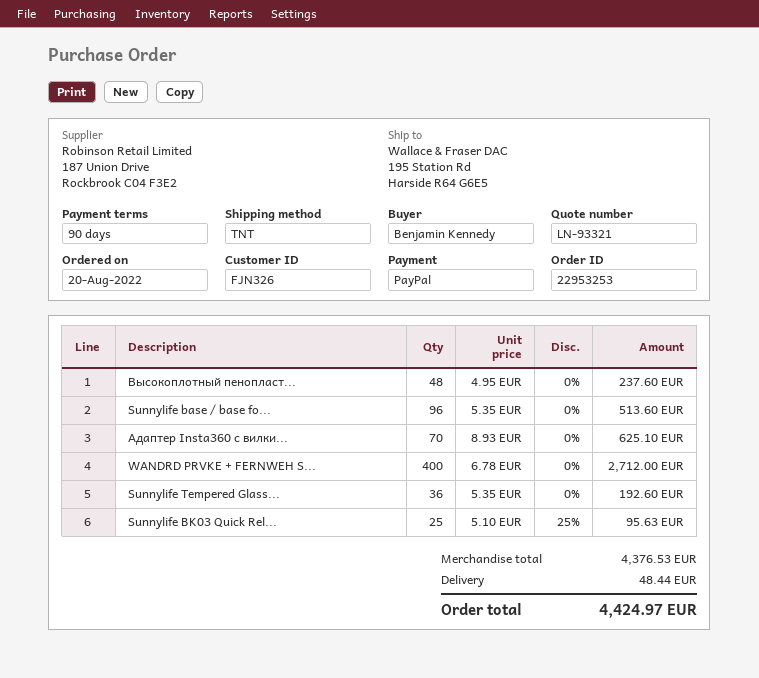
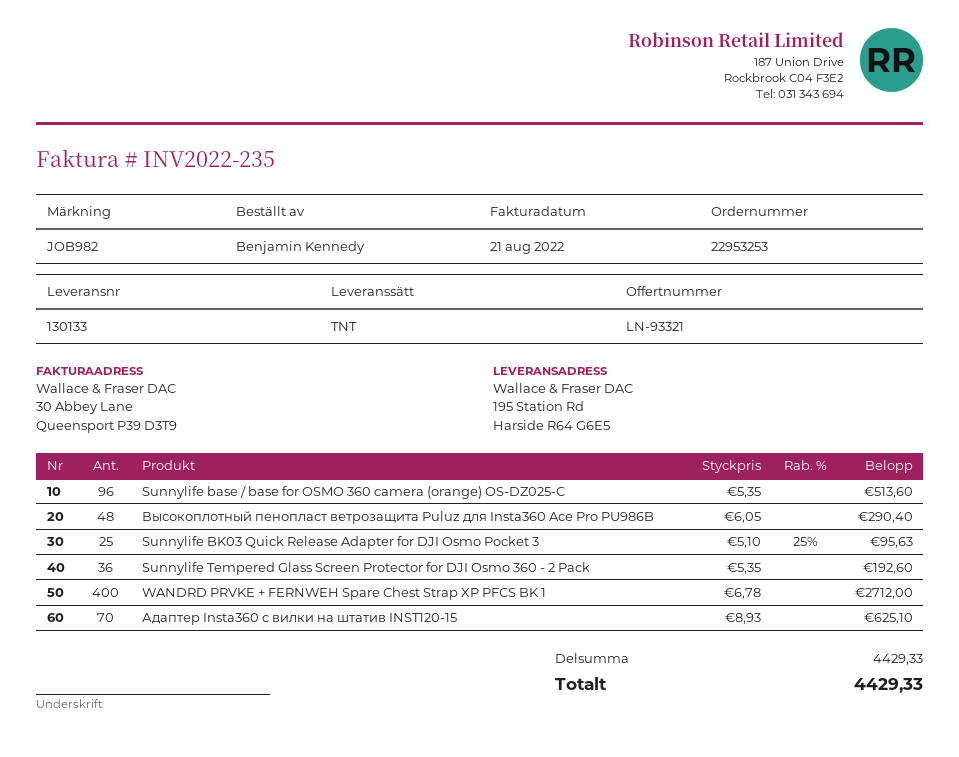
Высокоплотный пенопласт...: 48 x 4.95 = 237.60 -> 48 x 6.05 = 290.40
subtotal: 4376.53 -> 4429.33
shipping: 48.44 -> none
total: 4424.97 -> 4429.33

